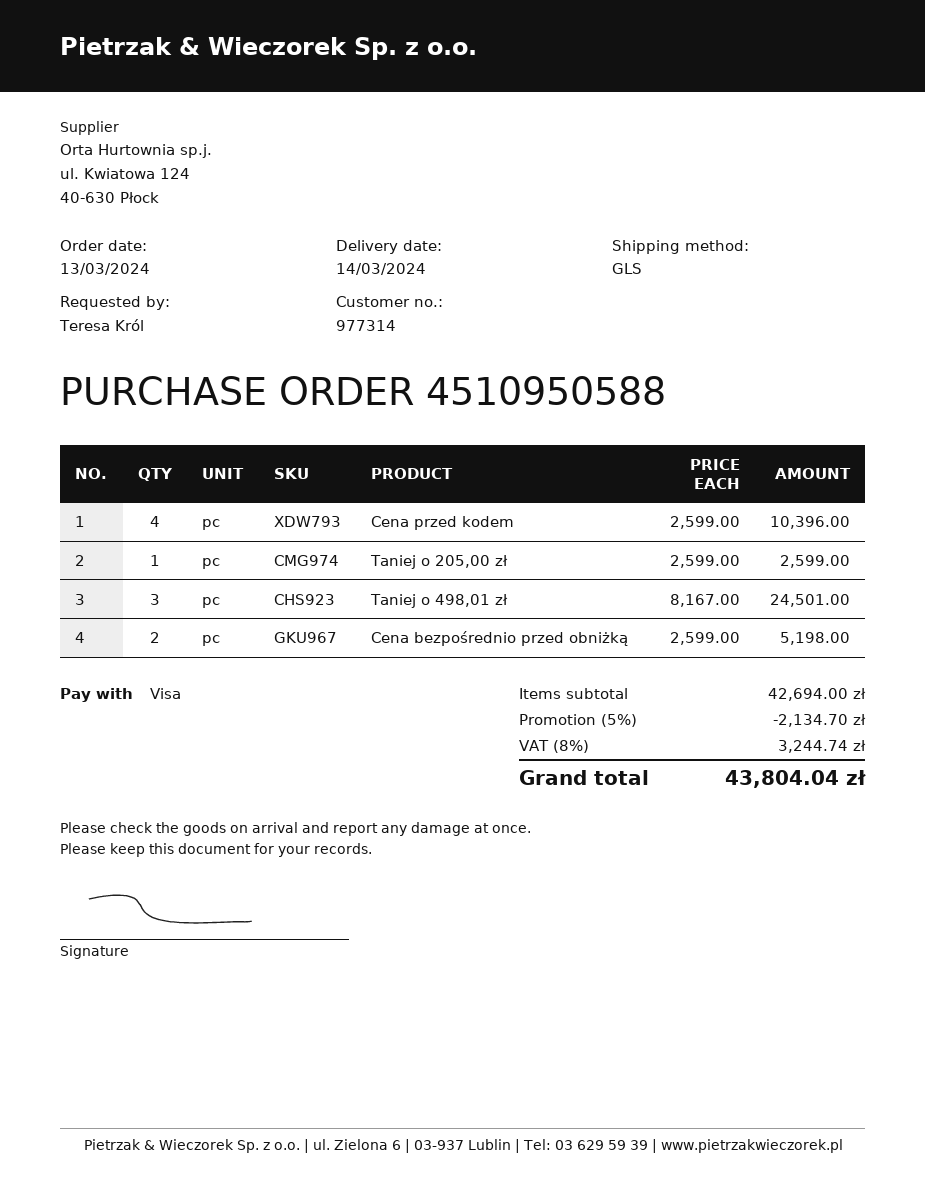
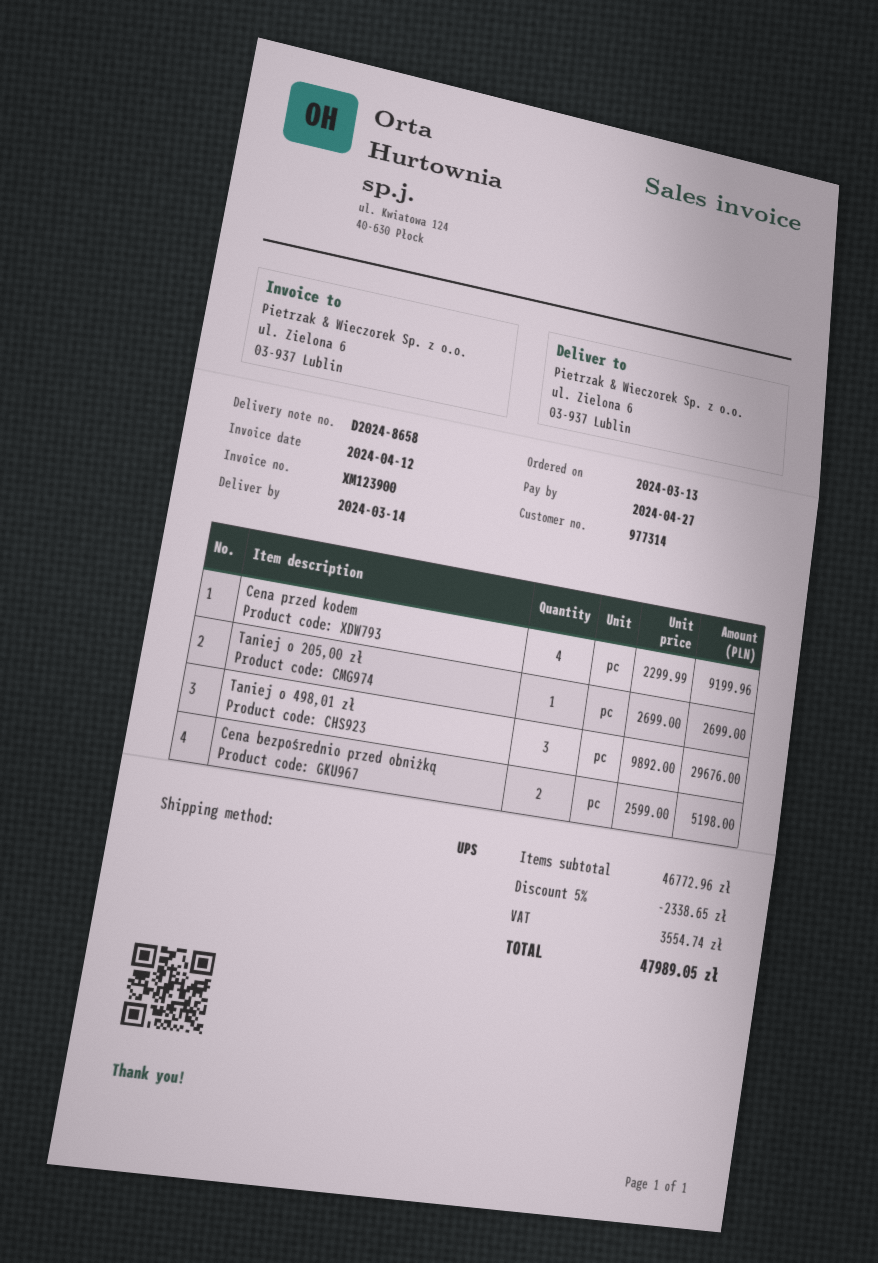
shipping method: GLS -> UPS
Cena przed kodem: 4 x 2599.00 = 10396.00 -> 4 x 2299.99 = 9199.96
Taniej o 205,00 zł: 1 x 2599.00 = 2599.00 -> 1 x 2699.00 = 2699.00
Taniej o 498,01 zł: 3 x 8167.00 = 24501.00 -> 3 x 9892.00 = 29676.00
subtotal: 42694.00 -> 46772.96
discount: 5% = 2134.70 -> 5% = 2338.65
tax: 3244.74 -> 3554.74
total: 43804.04 -> 47989.05

